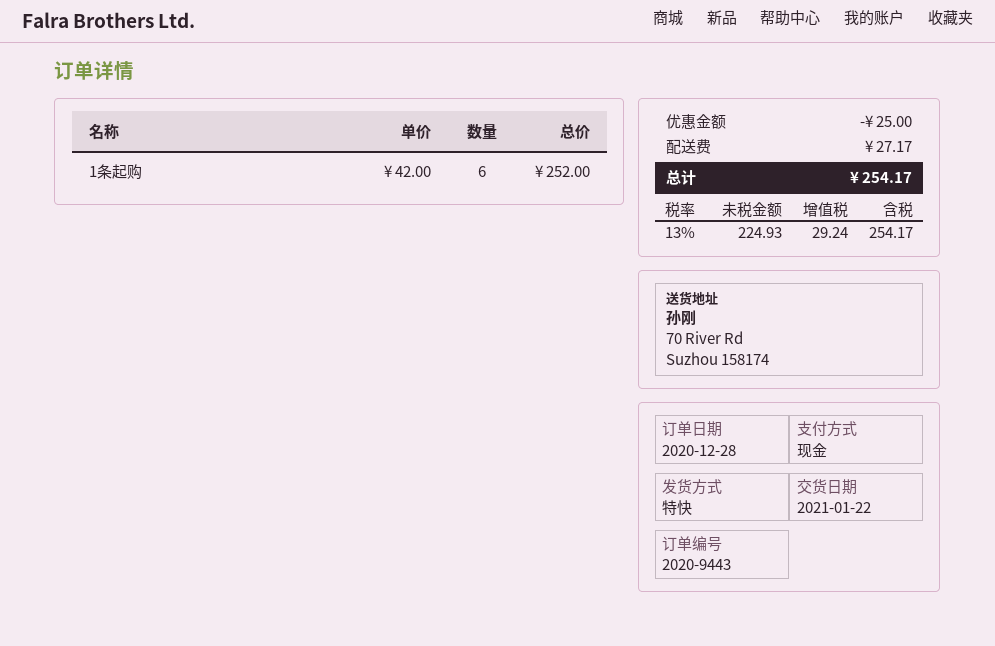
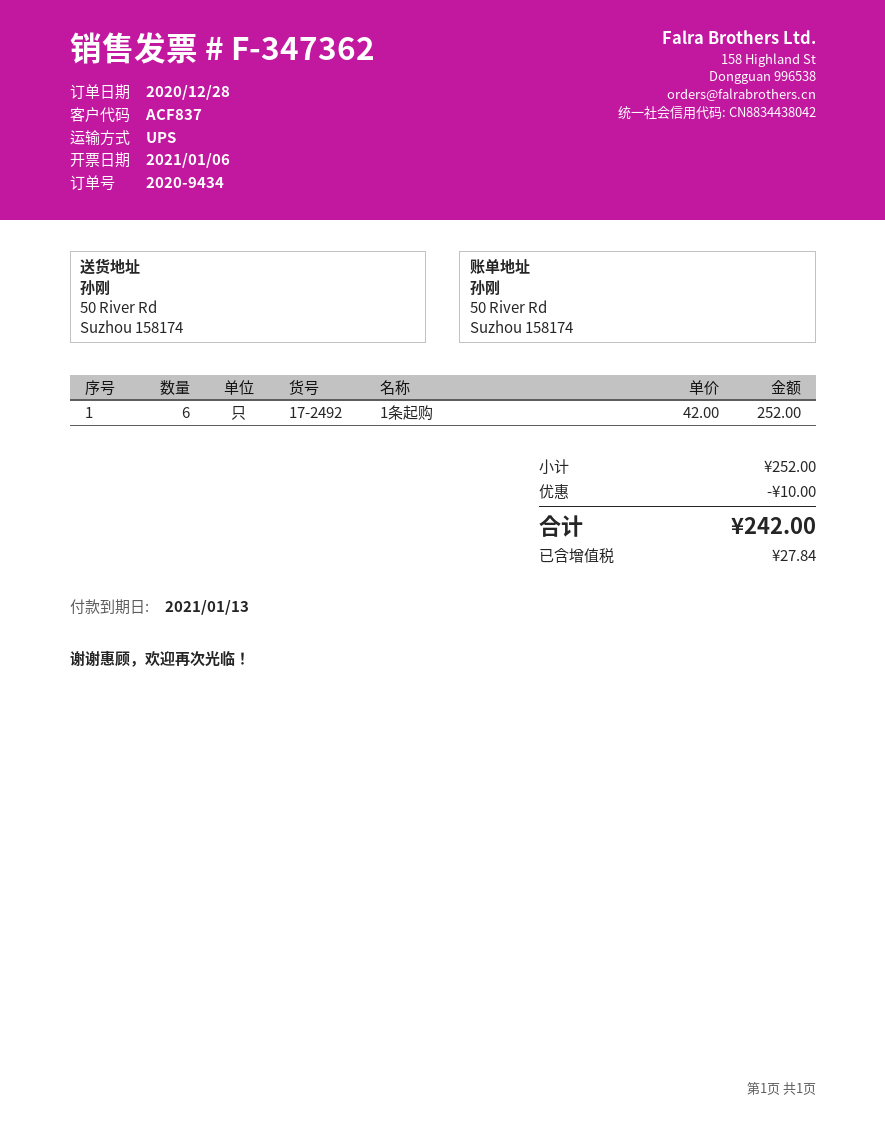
order number: 2020-9443 -> 2020-9434
shipping method: express -> UPS
ship to: 70 River Rd, Suzhou 158174 -> 50 River Rd, Suzhou 158174
discount: 25.00 -> 10.00
shipping: 27.17 -> none
tax: 29.24 -> 27.84
total: 254.17 -> 242.00

